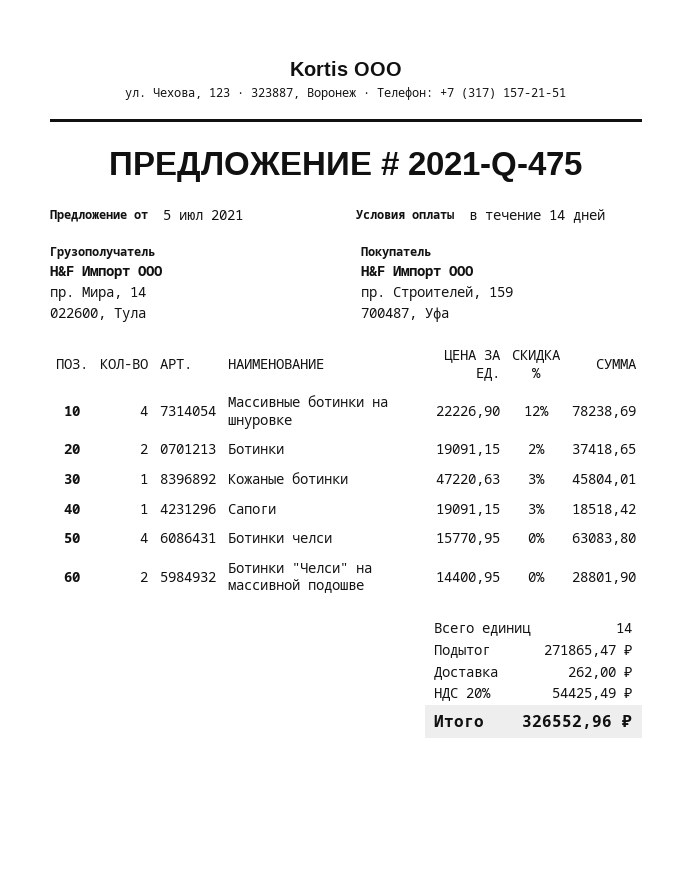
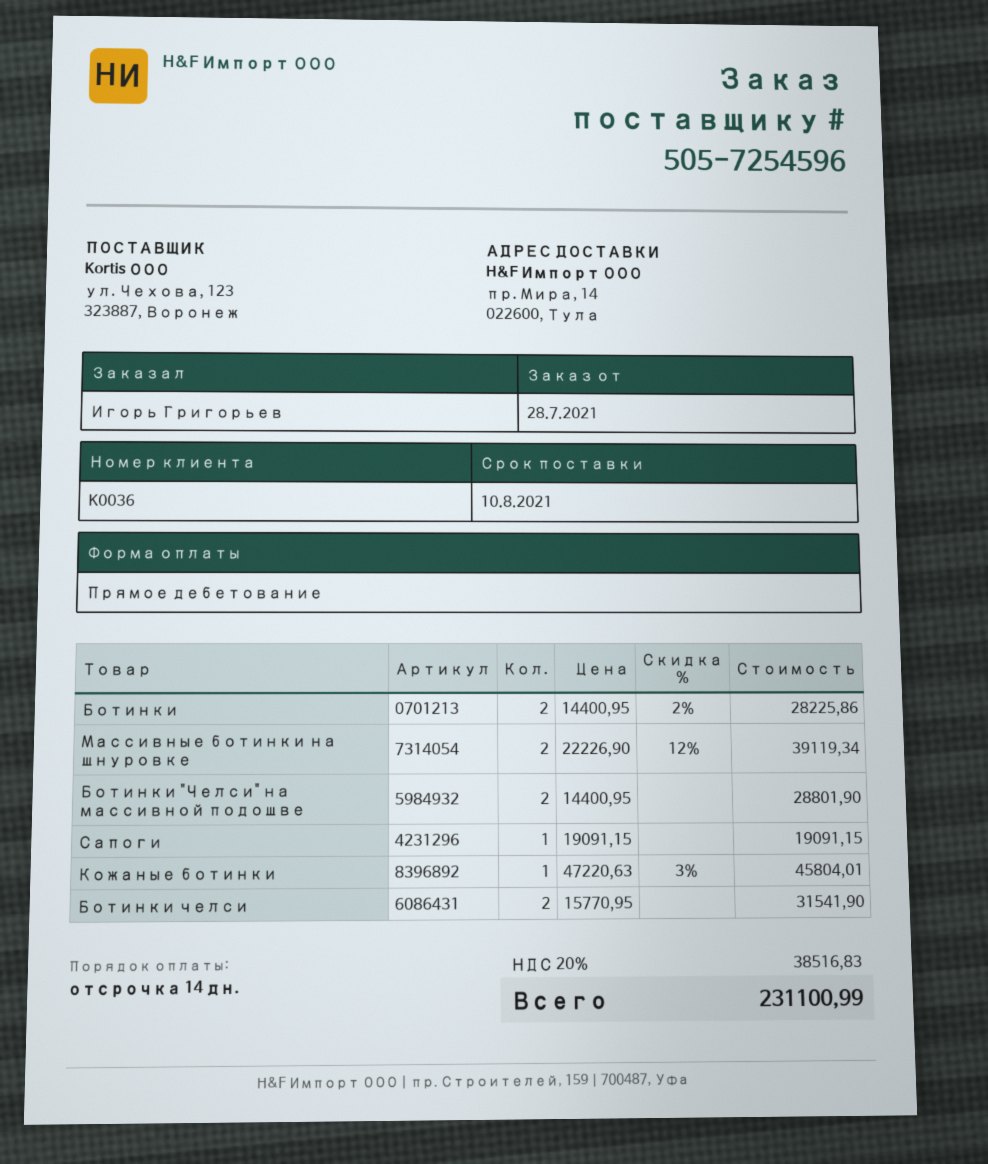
Массивные ботинки на шнуровке: 4 x 22226.90 - 12% = 78238.69 -> 2 x 22226.90 - 12% = 39119.34
Ботинки: 2 x 19091.15 - 2% = 37418.65 -> 2 x 14400.95 - 2% = 28225.86
Сапоги: 1 x 19091.15 - 3% = 18518.42 -> 1 x 19091.15 = 19091.15
Ботинки челси: 4 x 15770.95 = 63083.80 -> 2 x 15770.95 = 31541.90
shipping: 262.00 -> none
tax: 20% = 54425.49 -> 20% = 38516.83
total: 326552.96 -> 231100.99

